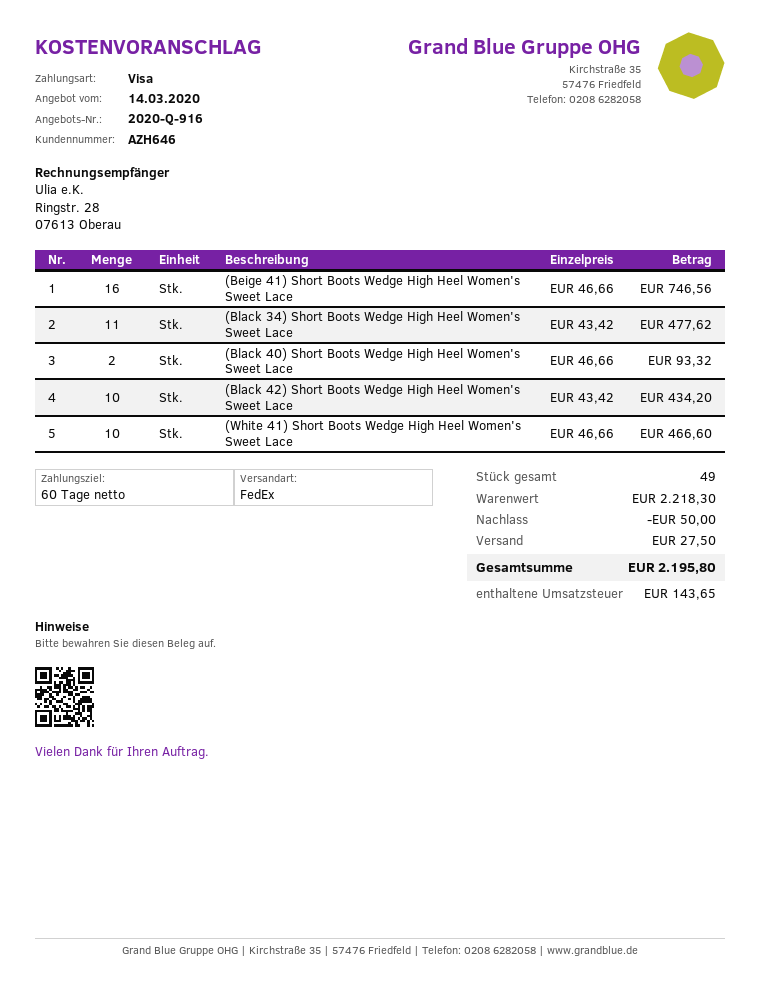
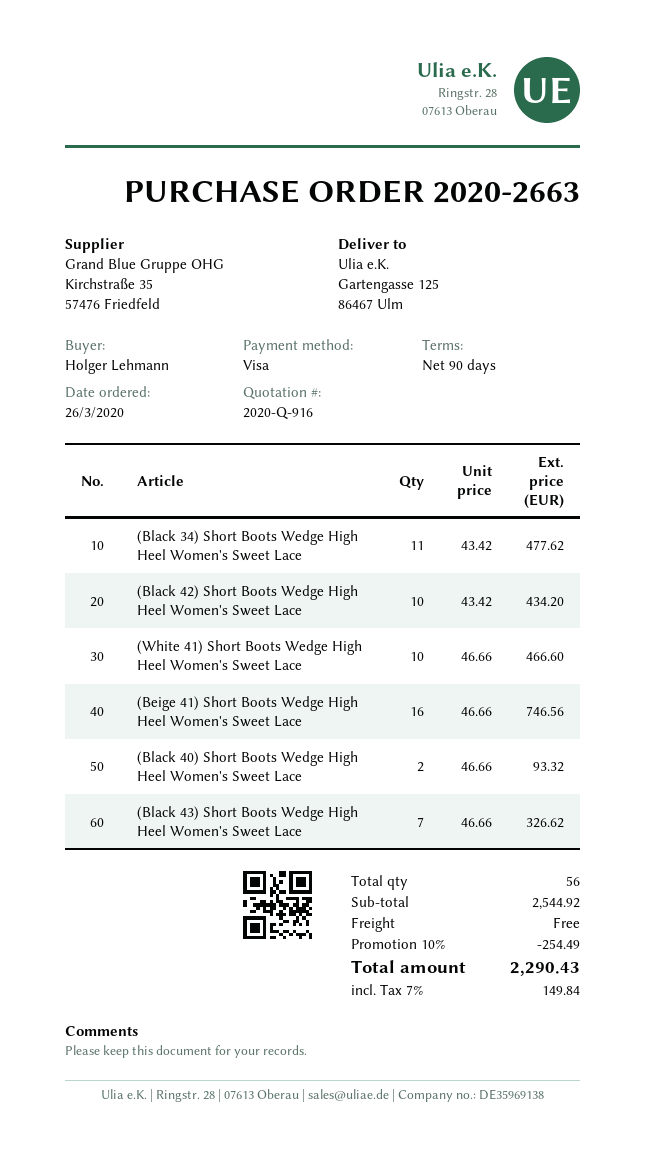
payment terms: 60 days -> 90 days
(Black 43) Short Boots Wedge High Heel Women's Sweet Lace: none -> 7 x 46.66 = 326.62
total quantity: 49 -> 56
subtotal: 2218.30 -> 2544.92
discount: 50.00 -> 254.49
shipping: 27.50 -> 0.00
tax: 143.65 -> 149.84
total: 2195.80 -> 2290.43

